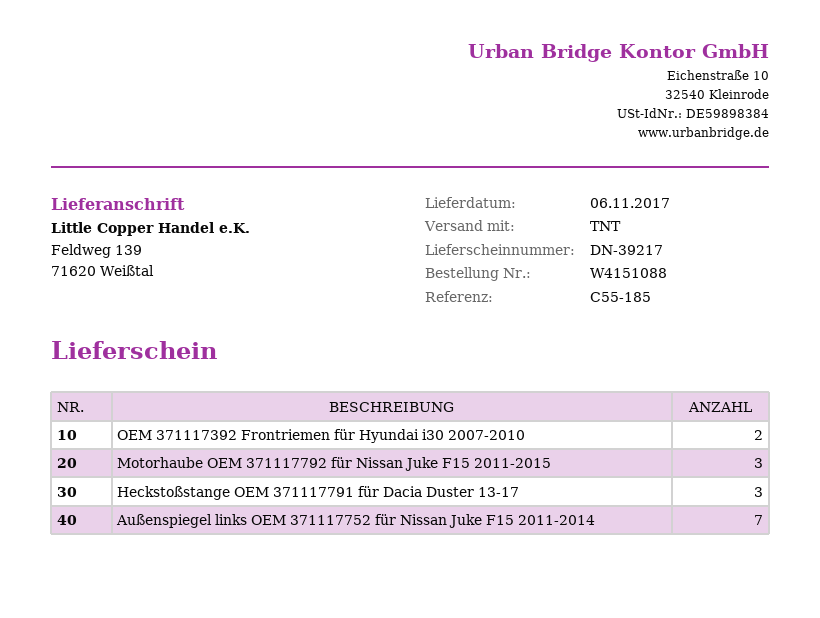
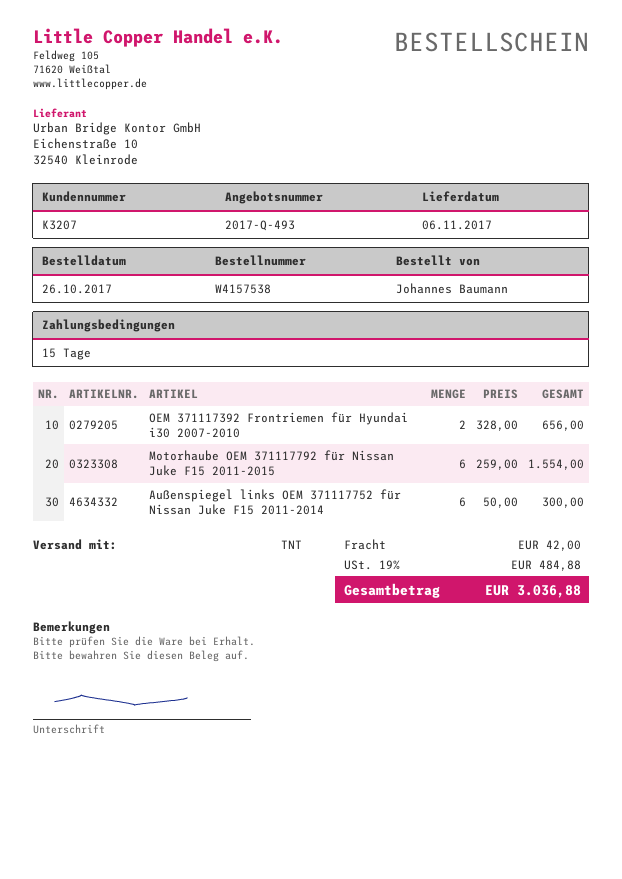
order number: W4151088 -> W4157538
Motorhaube OEM 371117792 für Nissan Juke F15 2011-2015: 3 -> 6
Heckstoßstange OEM 371117791 für Dacia Duster 13-17: 3 -> none
Außenspiegel links OEM 371117752 für Nissan Juke F15 2011-2014: 7 -> 6

